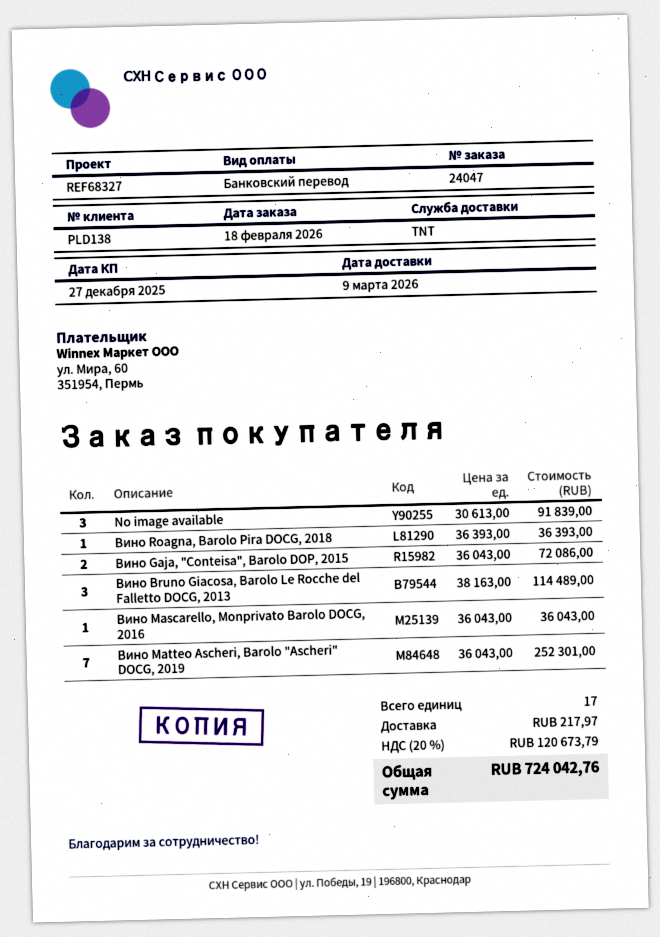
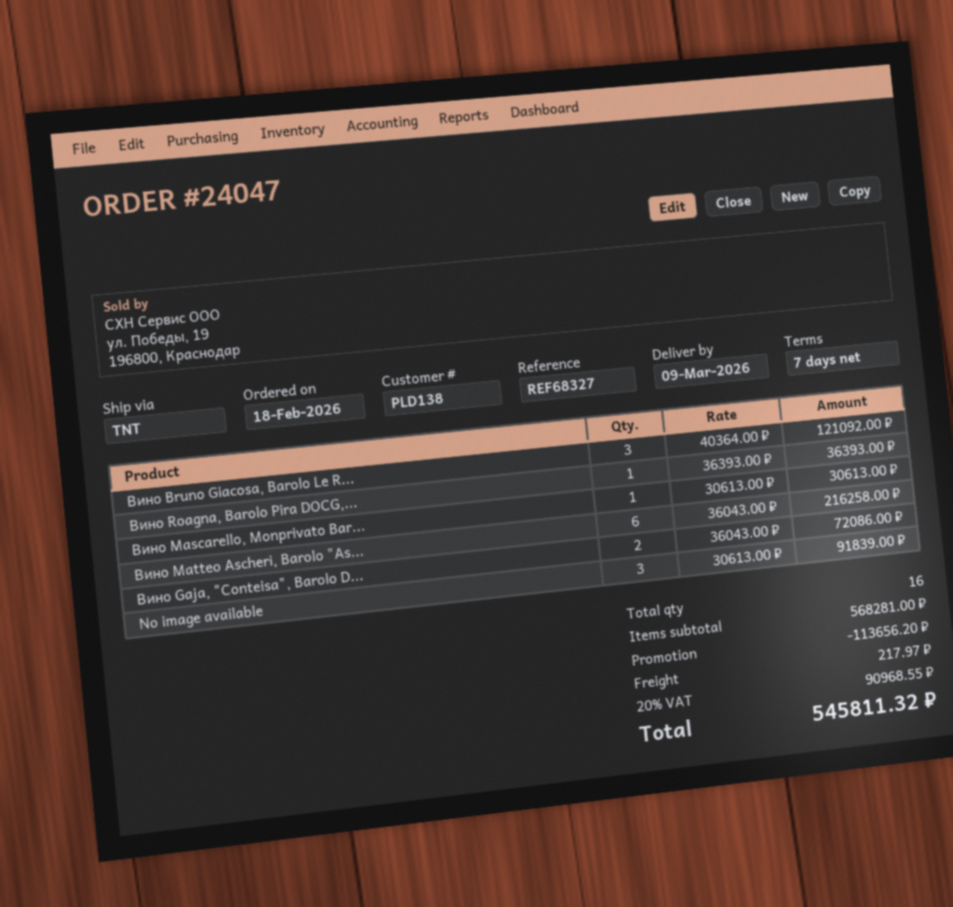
Вино Bruno Giacosa, Barolo Le Rocche del Falletto DOCG, 2013: 3 x 38163.00 = 114489.00 -> 3 x 40364.00 = 121092.00
Вино Mascarello, Monprivato Barolo DOCG, 2016: 1 x 36043.00 = 36043.00 -> 1 x 30613.00 = 30613.00
Вино Matteo Ascheri, Barolo "Ascheri" DOCG, 2019: 7 x 36043.00 = 252301.00 -> 6 x 36043.00 = 216258.00
total quantity: 17 -> 16
discount: none -> 113656.20
tax: 20% = 120673.79 -> 20% = 90968.55
total: 724042.76 -> 545811.32

